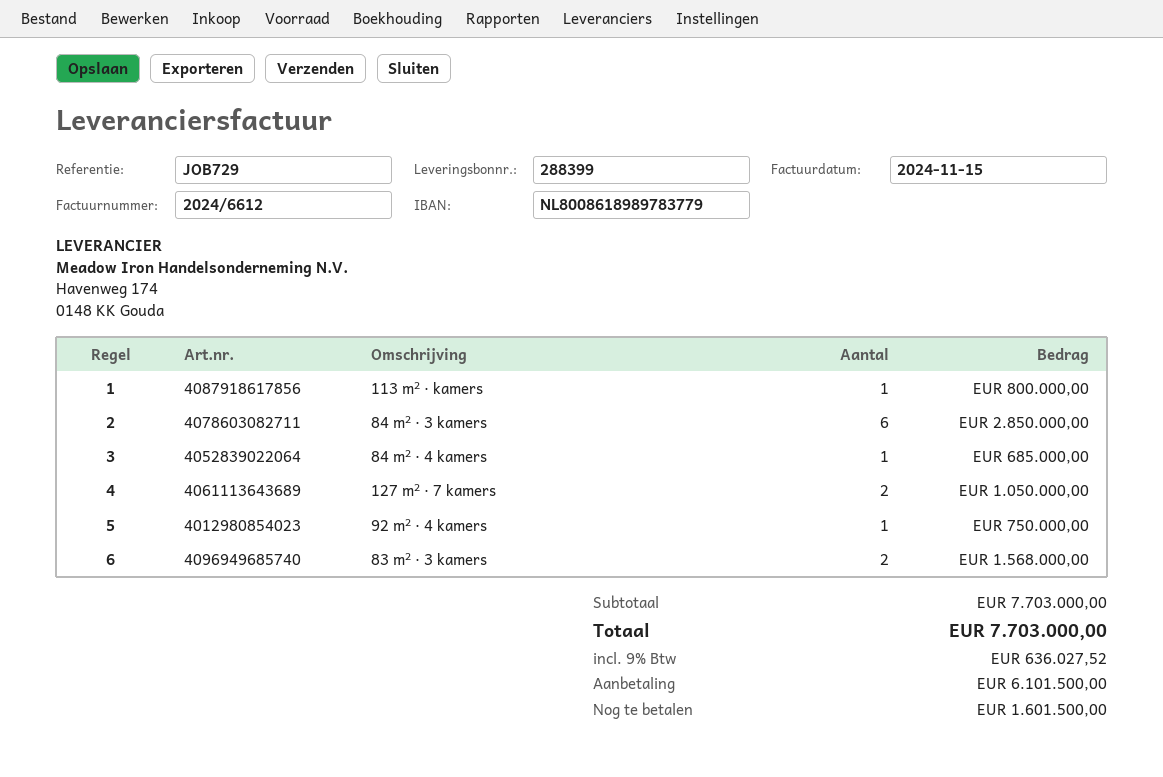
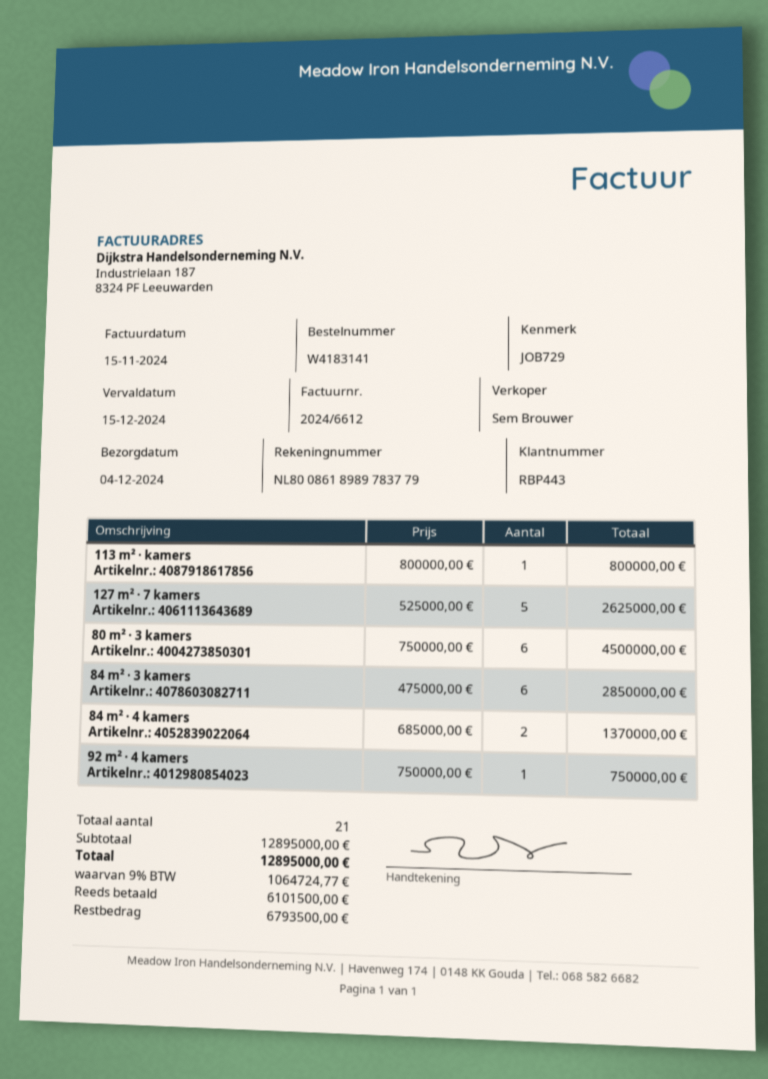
84 m² · 4 kamers: 1 for 685000.00 -> 2 for 1370000.00
127 m² · 7 kamers: 2 for 1050000.00 -> 5 for 2625000.00
83 m² · 3 kamers: 2 for 1568000.00 -> none
80 m² · 3 kamers: none -> 6 for 4500000.00
subtotal: 7703000.00 -> 12895000.00
tax: 9% = 636027.52 -> 9% = 1064724.77
total: 7703000.00 -> 12895000.00
balance: 1601500.00 -> 6793500.00

